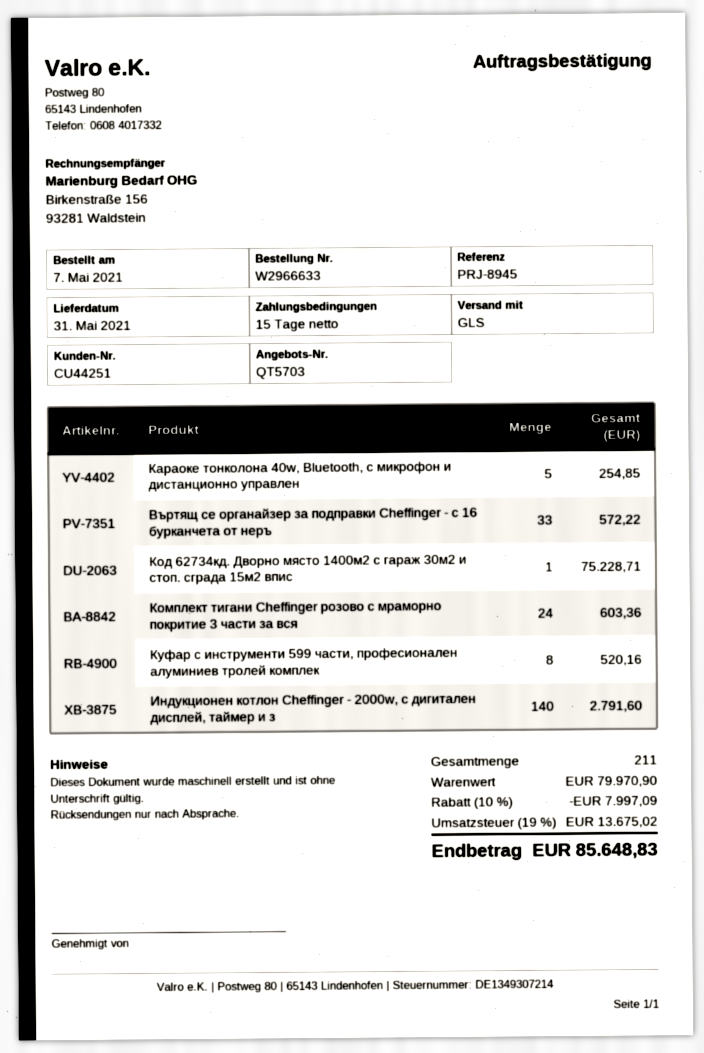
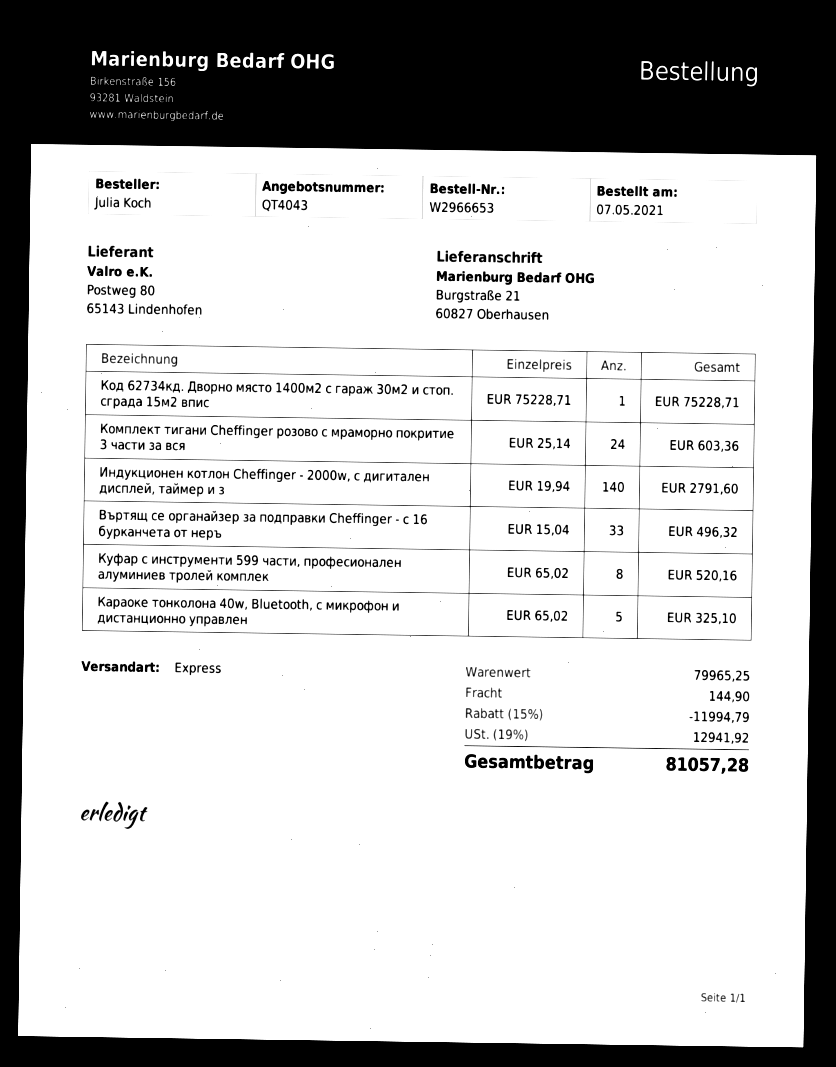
quote number: QT5703 -> QT4043
order number: W2966633 -> W2966653
shipping method: GLS -> express
Караоке тонколона 40w, Bluetooth, с микрофон и дистанционно управлен: 5 for 254.85 -> 5 for 325.10
Въртящ се органайзер за подправки Cheffinger - с 16 бурканчета от неръ: 33 for 572.22 -> 33 for 496.32
subtotal: 79970.90 -> 79965.25
discount: 10% = 7997.09 -> 15% = 11994.79
shipping: none -> 144.90
tax: 19% = 13675.02 -> 19% = 12941.92
total: 85648.83 -> 81057.28

